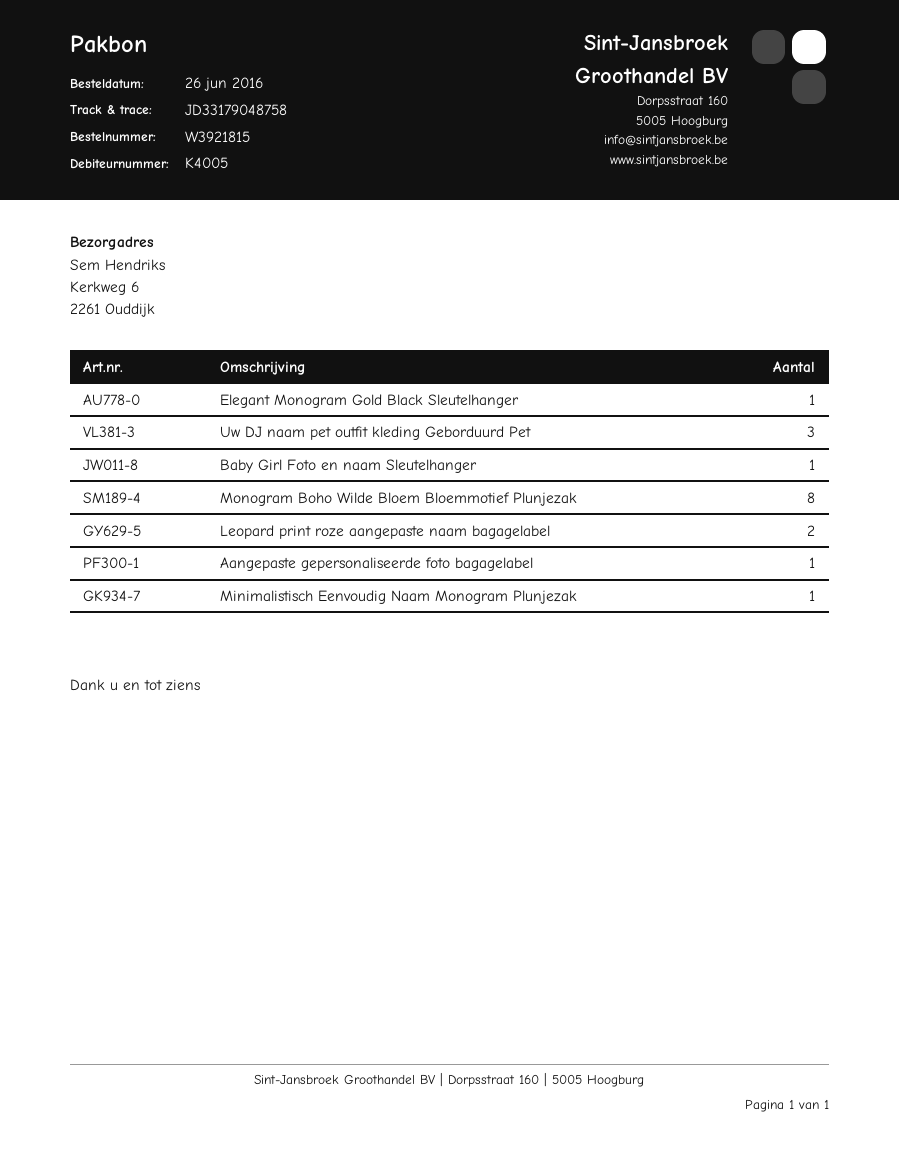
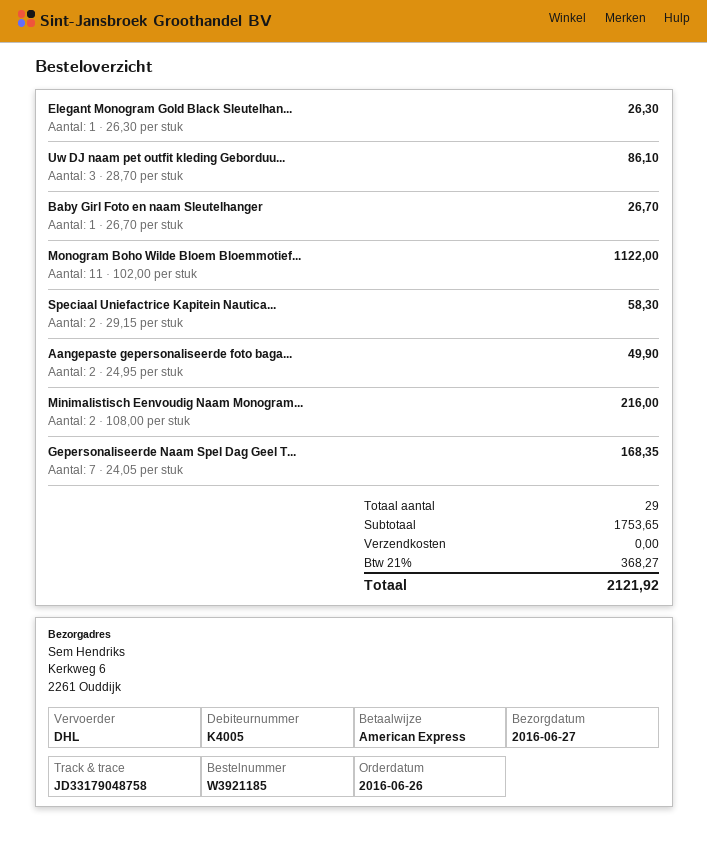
order number: W3921815 -> W3921185
Monogram Boho Wilde Bloem Bloemmotief Plunjezak: 8 -> 11
Leopard print roze aangepaste naam bagagelabel: 2 -> none
Aangepaste gepersonaliseerde foto bagagelabel: 1 -> 2
Minimalistisch Eenvoudig Naam Monogram Plunjezak: 1 -> 2
Speciaal Uniefactrice Kapitein Nautica...: none -> 2
Gepersonaliseerde Naam Spel Dag Geel T...: none -> 7

